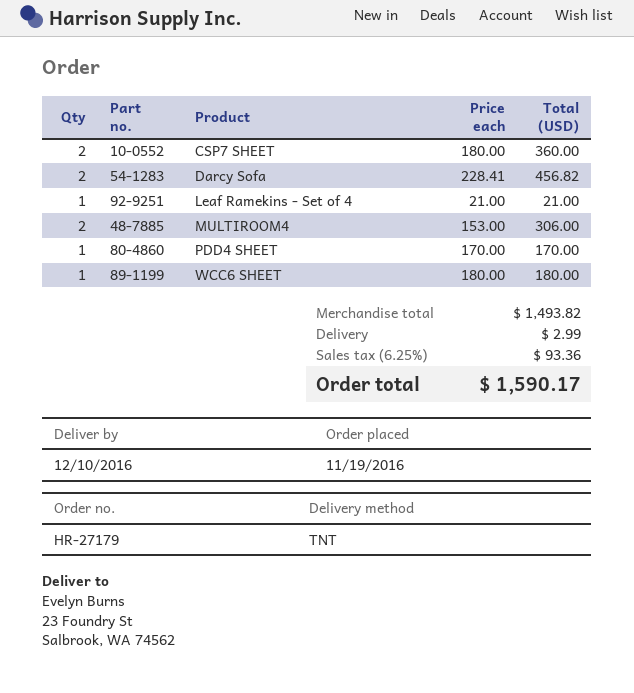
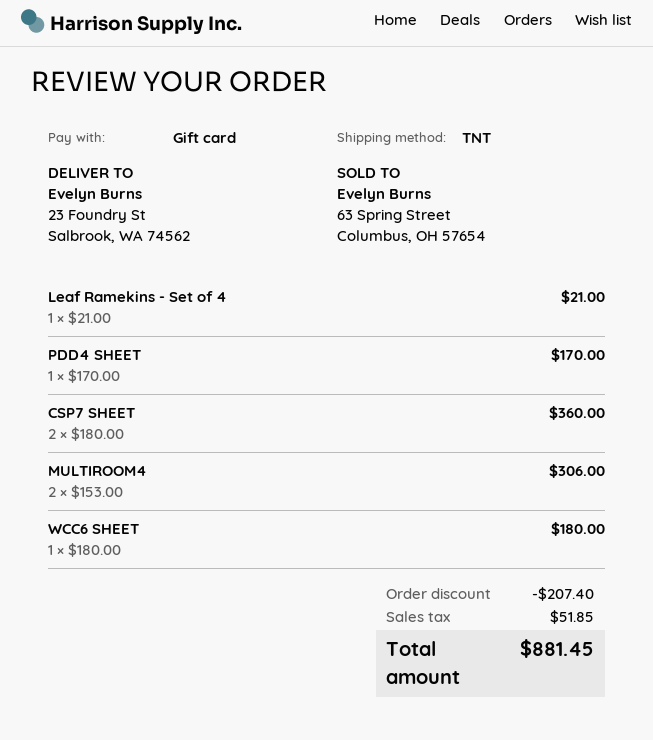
Darcy Sofa: 2 x 228.41 = 456.82 -> none
discount: none -> 207.40
shipping: 2.99 -> none
tax: 93.36 -> 51.85
total: 1590.17 -> 881.45

